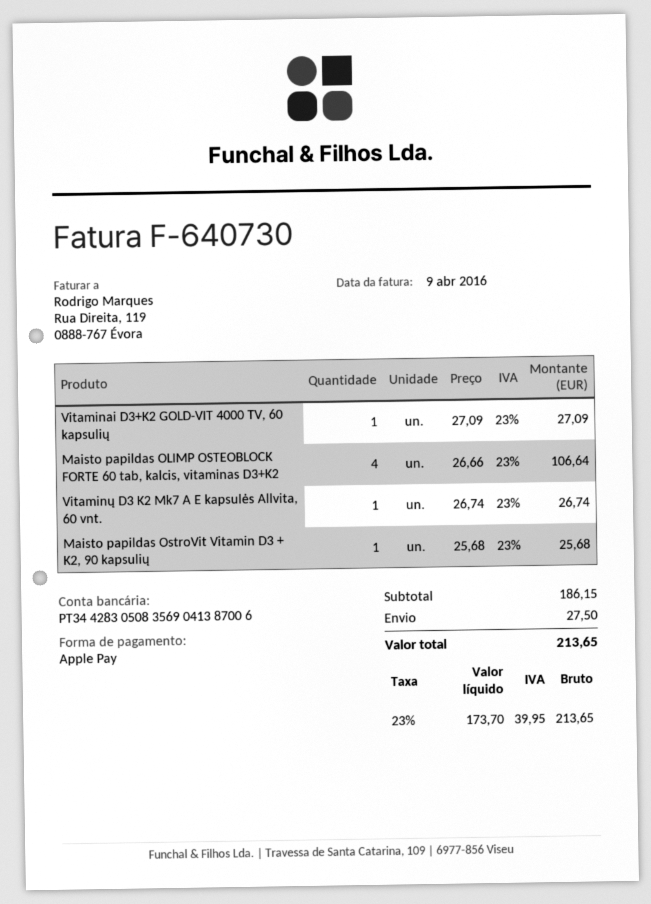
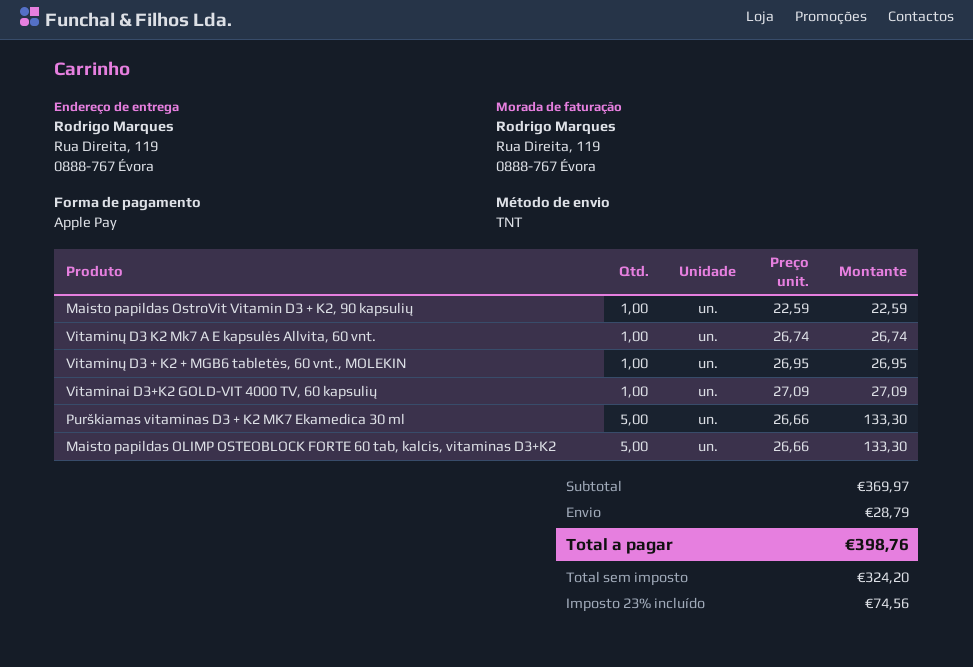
Maisto papildas OLIMP OSTEOBLOCK FORTE 60 tab, kalcis, vitaminas D3+K2: 4 x 26.66 = 106.64 -> 5 x 26.66 = 133.30
Maisto papildas OstroVit Vitamin D3 + K2, 90 kapsulių: 1 x 25.68 = 25.68 -> 1 x 22.59 = 22.59
Vitaminų D3 + K2 + MGB6 tabletės, 60 vnt., MOLEKIN: none -> 1 x 26.95 = 26.95
Purškiamas vitaminas D3 + K2 MK7 Ekamedica 30 ml: none -> 5 x 26.66 = 133.30
subtotal: 186.15 -> 369.97
shipping: 27.50 -> 28.79
net: 173.70 -> 324.20
tax: 23% = 39.95 -> 23% = 74.56
total: 213.65 -> 398.76

